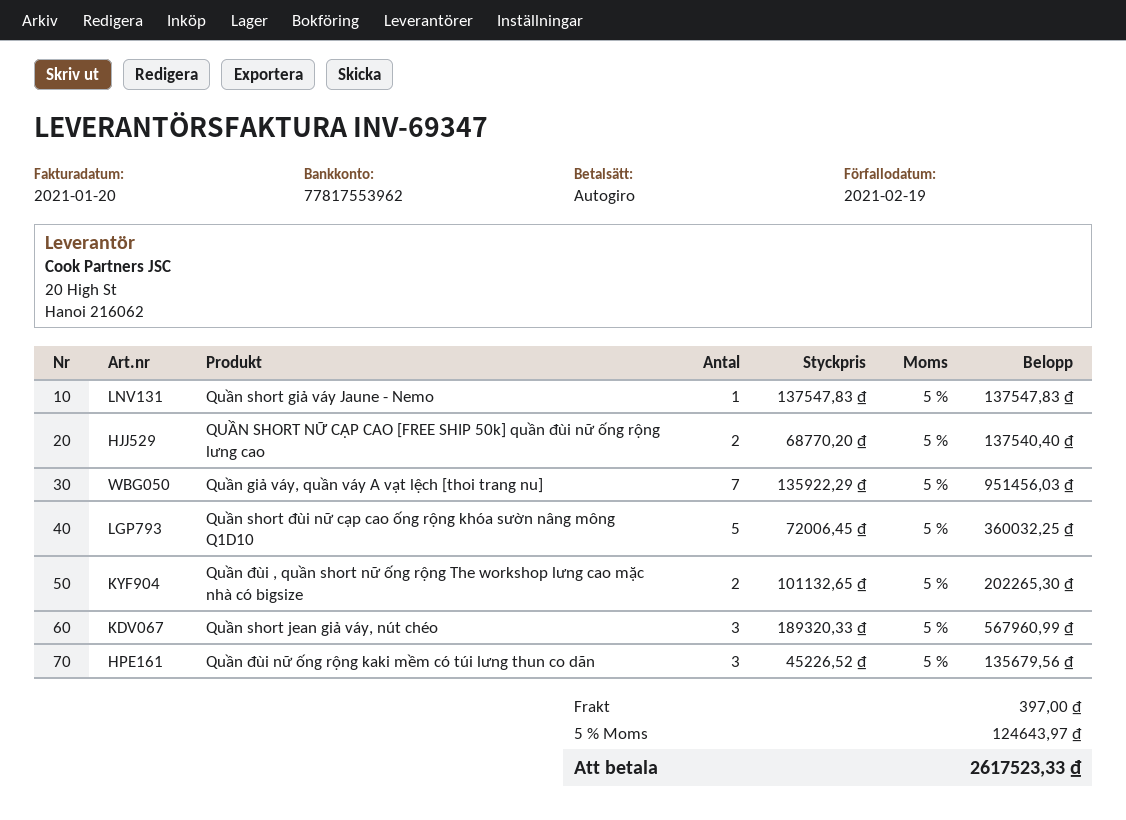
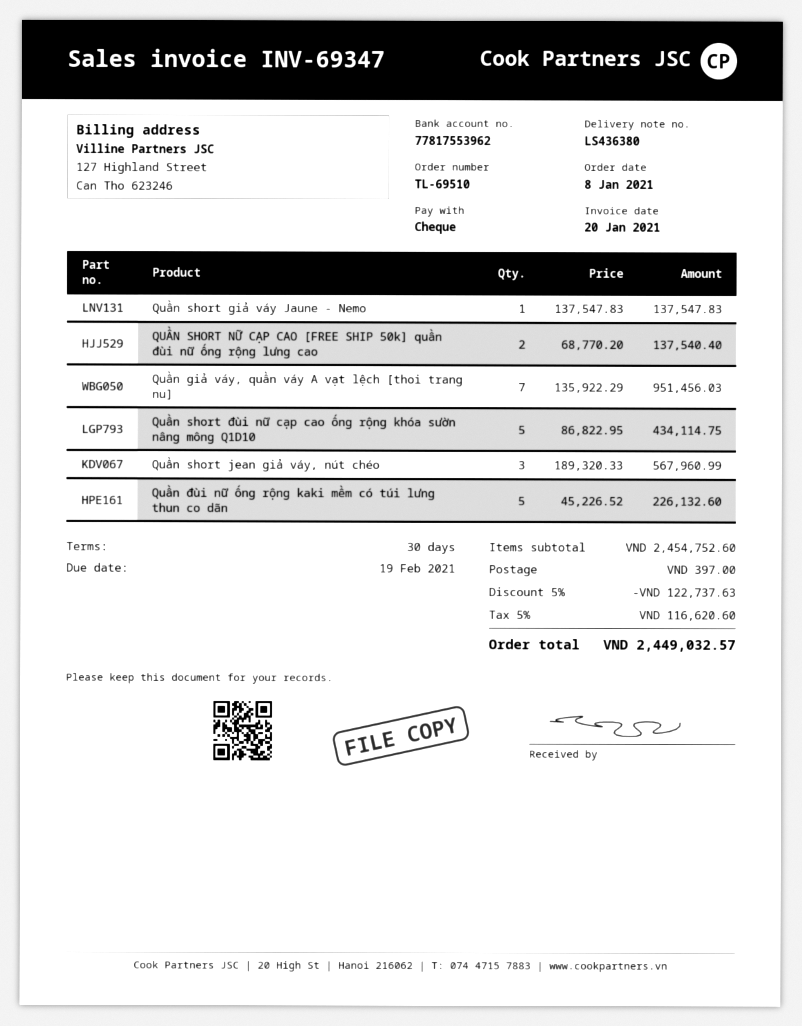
payment method: direct debit -> cheque
Quần short đùi nữ cạp cao ống rộng khóa sườn nâng mông Q1D10: 5 x 72006.45 = 360032.25 -> 5 x 86822.95 = 434114.75
Quần đùi , quần short nữ ống rộng The workshop lưng cao mặc nhà có bigsize: 2 x 101132.65 = 202265.30 -> none
Quần đùi nữ ống rộng kaki mềm có túi lưng thun co dãn: 3 x 45226.52 = 135679.56 -> 5 x 45226.52 = 226132.60
discount: none -> 5% = 122737.63
tax: 5% = 124643.97 -> 5% = 116620.60
total: 2617523.33 -> 2449032.57

